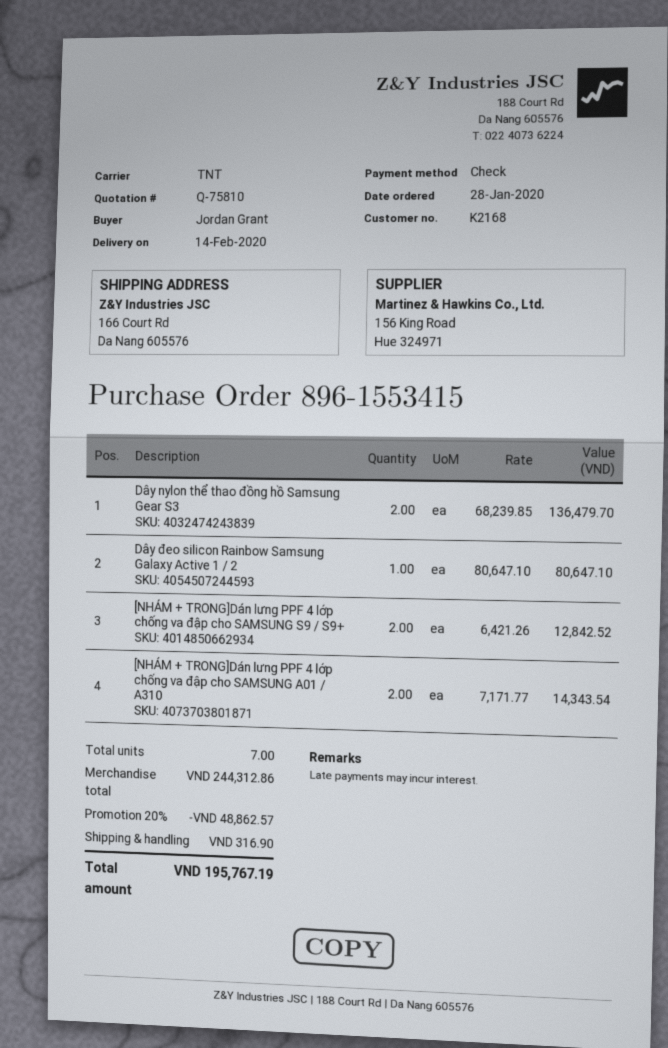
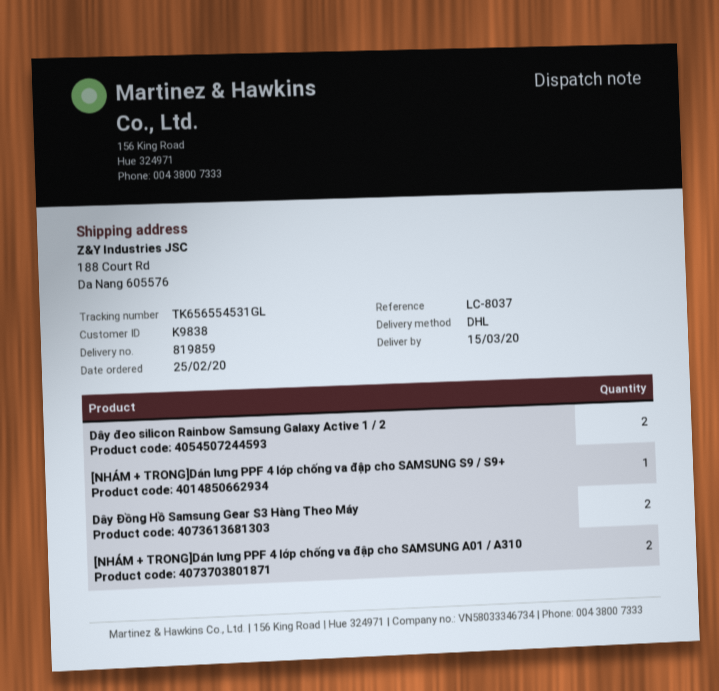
order date: 2020-01-28 -> 2020-02-25
delivery date: 2020-02-14 -> 2020-03-15
customer number: K2168 -> K9838
shipping method: TNT -> DHL
ship to: 166 Court Rd, Da Nang 605576 -> 188 Court Rd, Da Nang 605576
Dây nylon thể thao đồng hồ Samsung Gear S3: 2 -> none
Dây đeo silicon Rainbow Samsung Galaxy Active 1 / 2: 1 -> 2
[NHÁM + TRONG]Dán lưng PPF 4 lớp chống va đập cho SAMSUNG S9 / S9+: 2 -> 1
Dây Đồng Hồ Samsung Gear S3 Hàng Theo Máy: none -> 2

